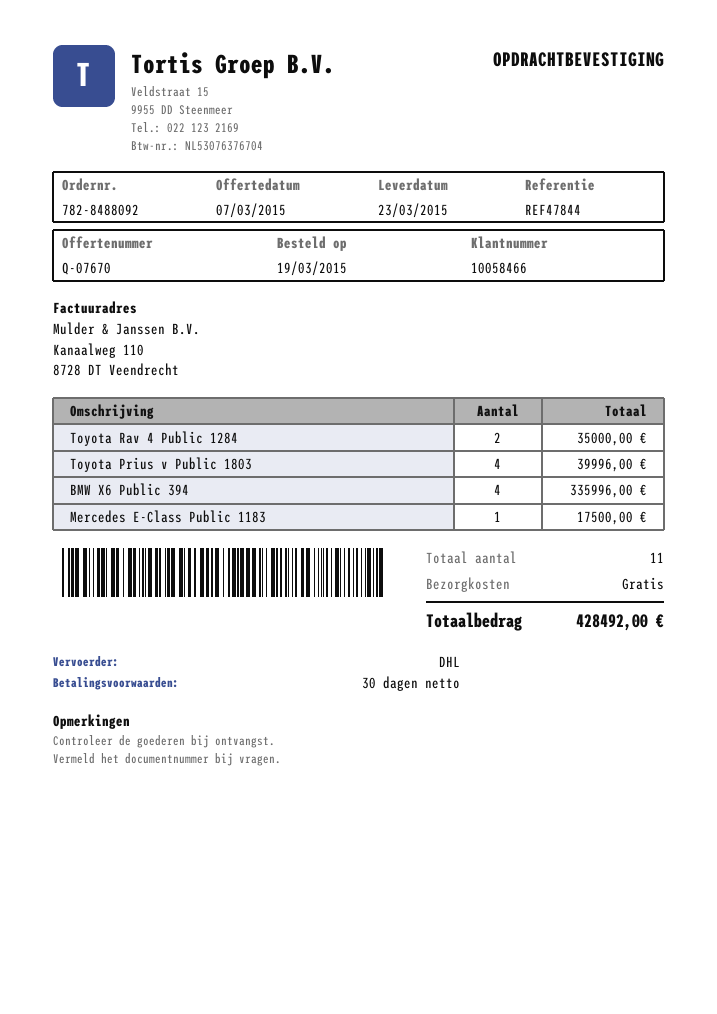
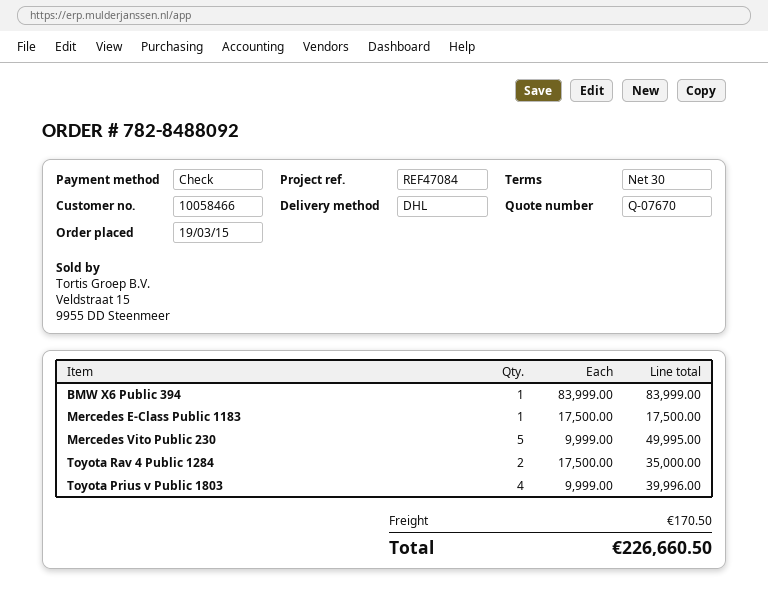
reference: REF47844 -> REF47084
BMW X6 Public 394: 4 for 335996.00 -> 1 for 83999.00
Mercedes Vito Public 230: none -> 5 for 49995.00
shipping: 0.00 -> 170.50
total: 428492.00 -> 226660.50

